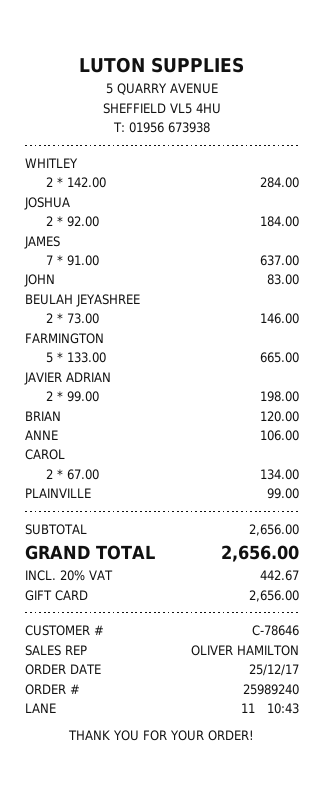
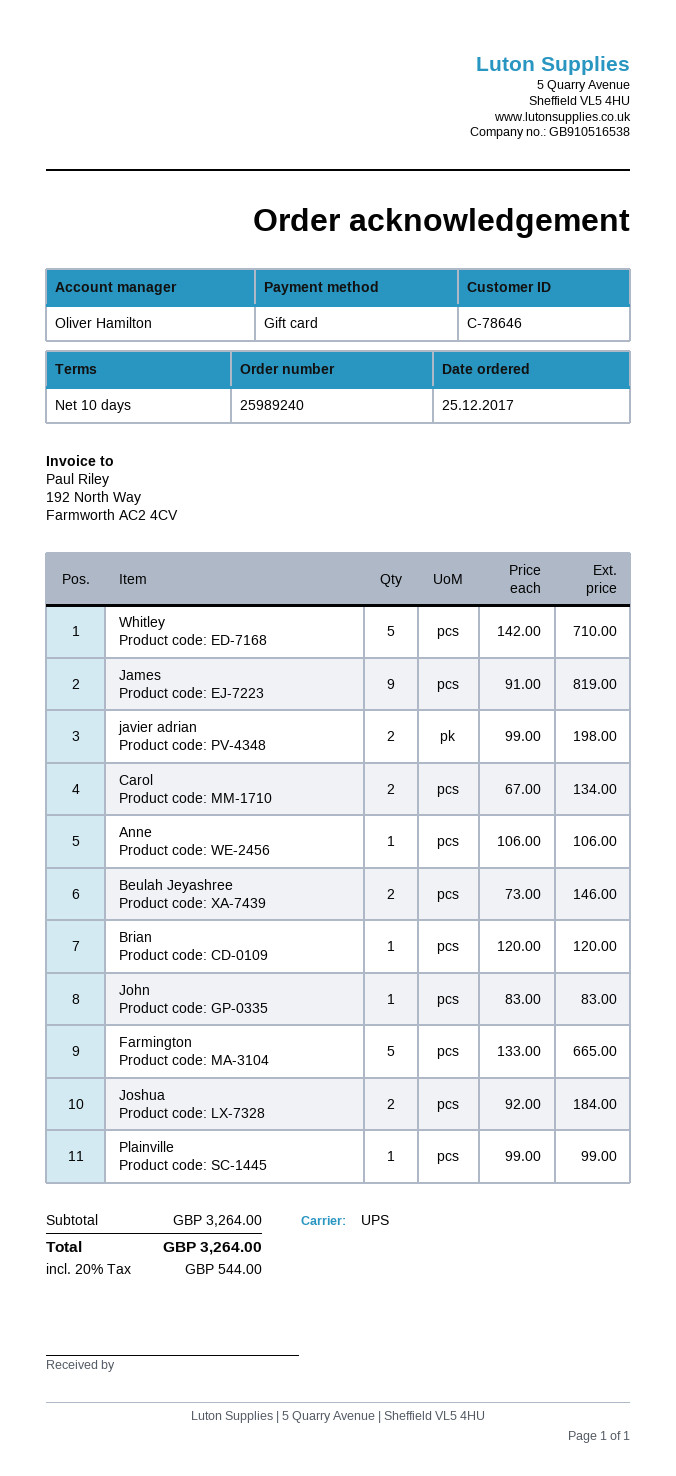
WHITLEY: 2 x 142.00 = 284.00 -> 5 x 142.00 = 710.00
JAMES: 7 x 91.00 = 637.00 -> 9 x 91.00 = 819.00
subtotal: 2656.00 -> 3264.00
tax: 20% = 442.67 -> 20% = 544.00
total: 2656.00 -> 3264.00

